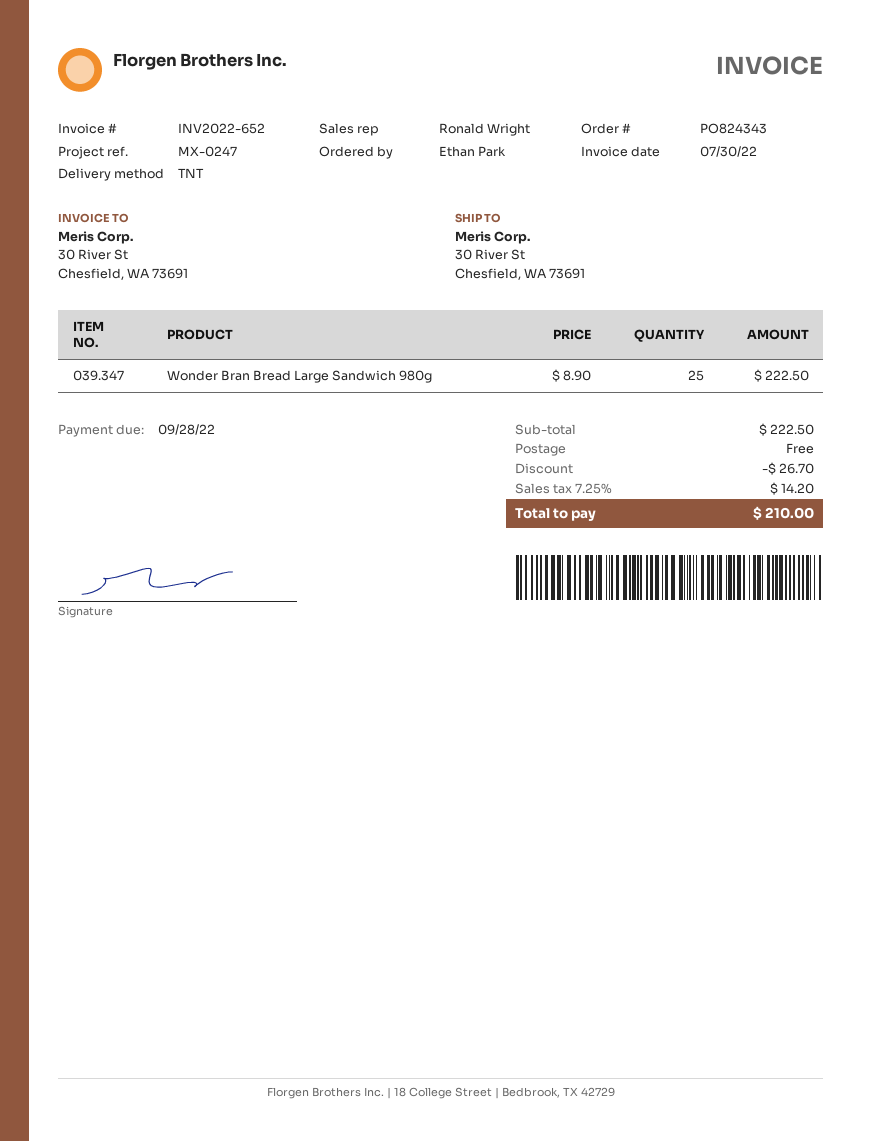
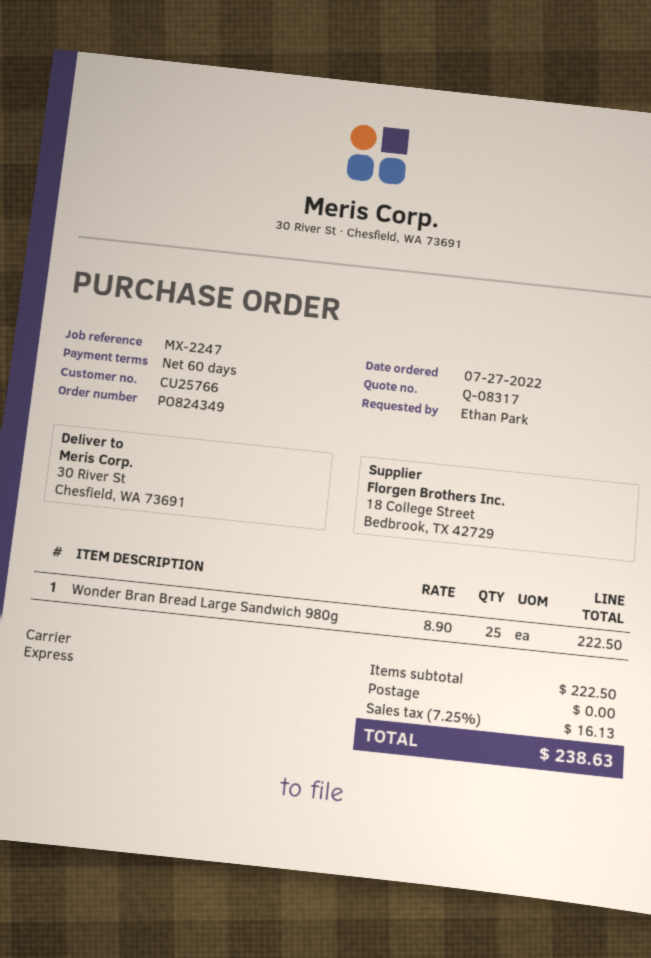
order number: PO824343 -> PO824349
reference: MX-0247 -> MX-2247
shipping method: TNT -> express
discount: 26.70 -> none
tax: 7.25% = 14.20 -> 7.25% = 16.13
total: 210.00 -> 238.63

